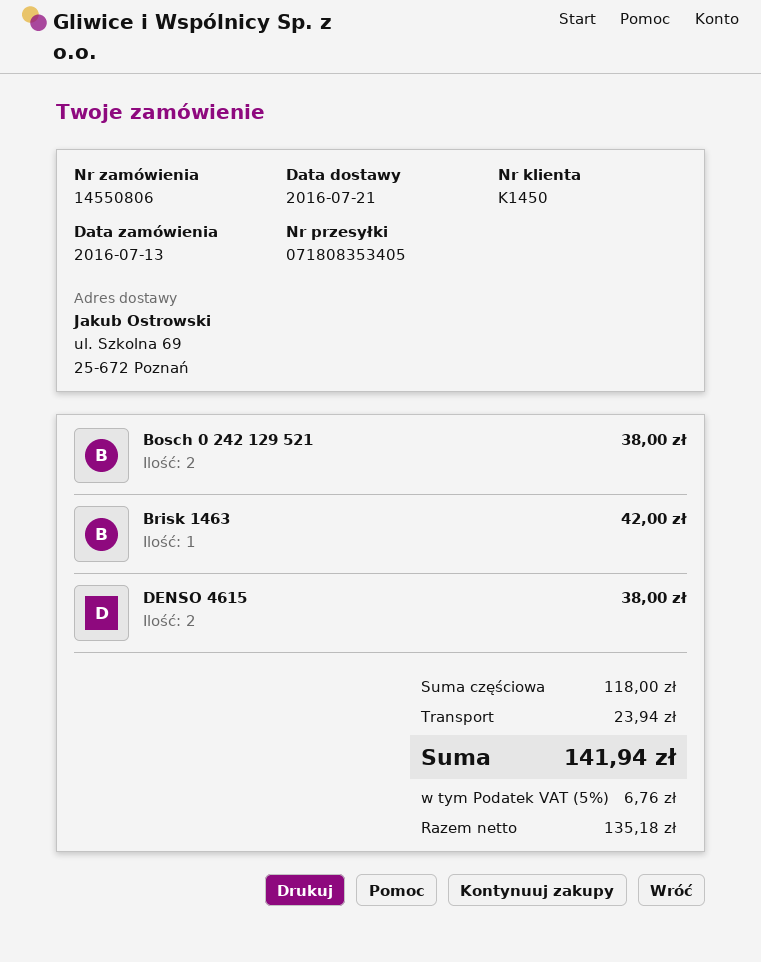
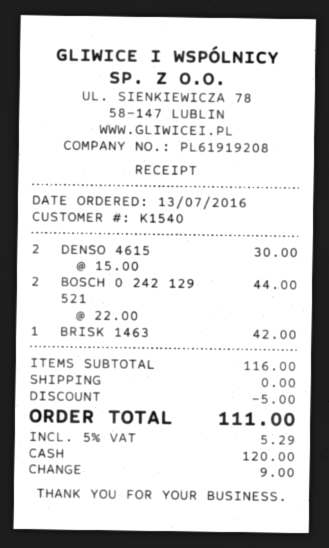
customer number: K1450 -> K1540
Bosch 0 242 129 521: 2 for 38.00 -> 2 for 44.00
DENSO 4615: 2 for 38.00 -> 2 for 30.00
subtotal: 118.00 -> 116.00
discount: none -> 5.00
shipping: 23.94 -> 0.00
tax: 5% = 6.76 -> 5% = 5.29
total: 141.94 -> 111.00

